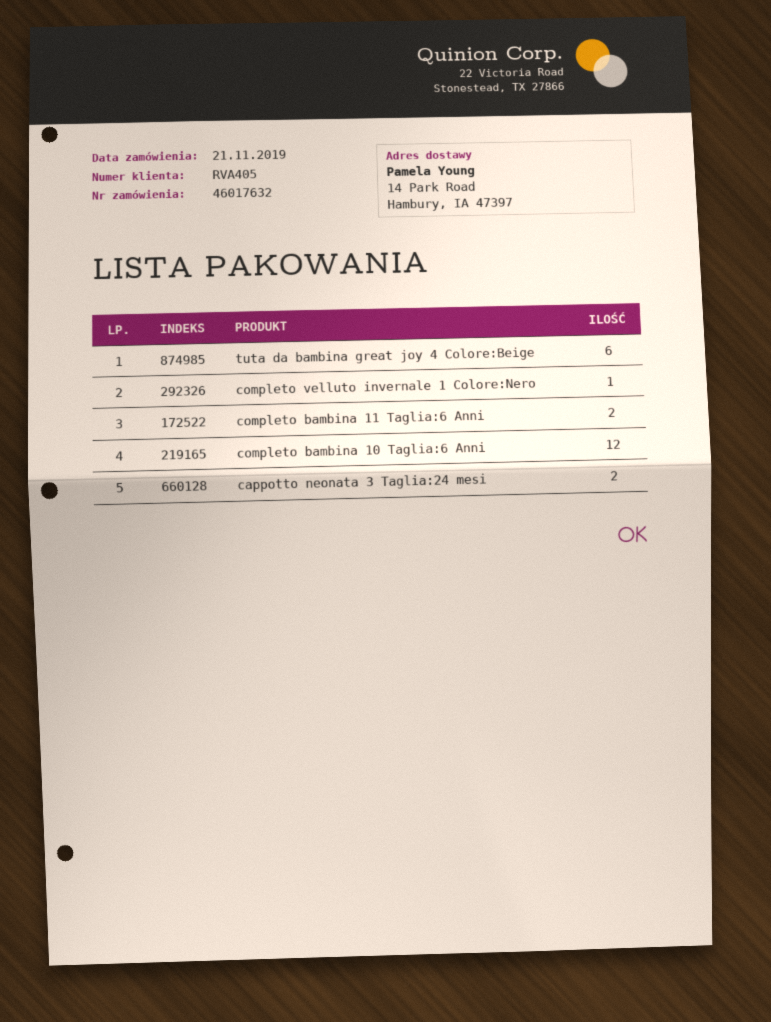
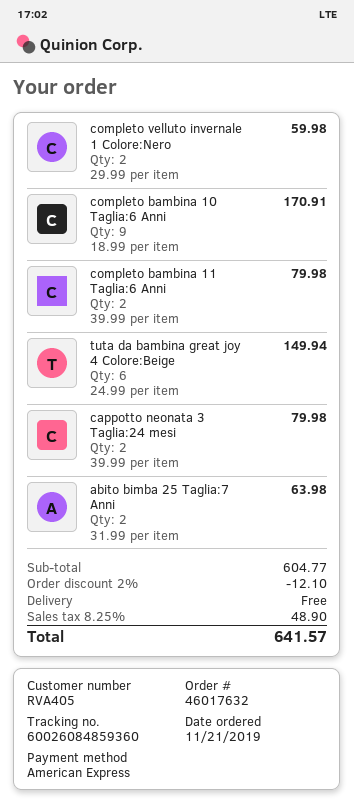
completo velluto invernale 1 Colore:Nero: 1 -> 2
completo bambina 10 Taglia:6 Anni: 12 -> 9
abito bimba 25 Taglia:7 Anni: none -> 2

